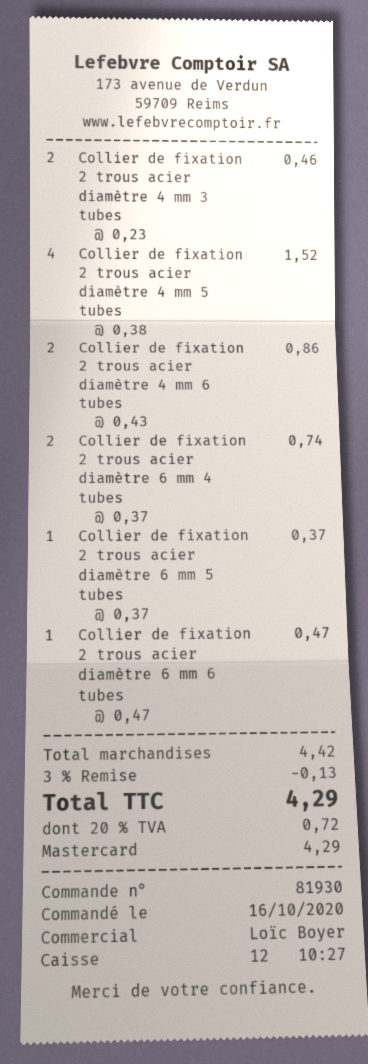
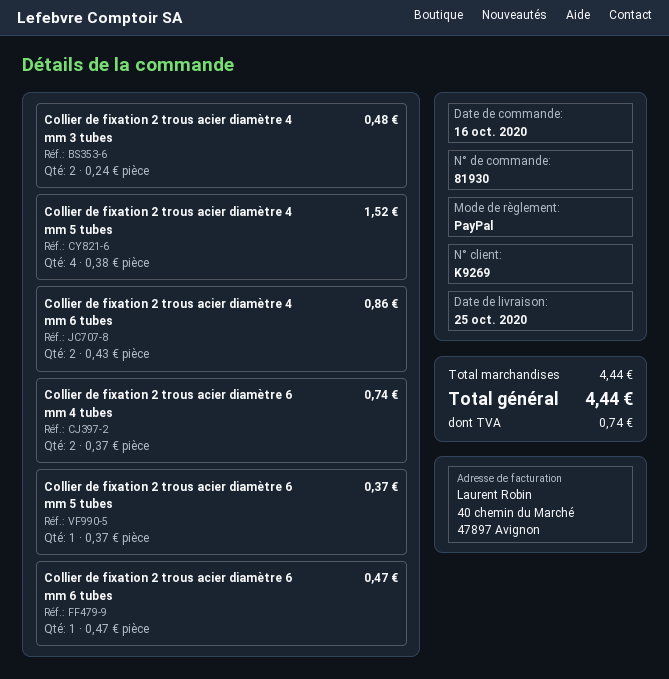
payment method: Mastercard -> PayPal
Collier de fixation 2 trous acier diamètre 4 mm 3 tubes: 2 x 0.23 = 0.46 -> 2 x 0.24 = 0.48
subtotal: 4.42 -> 4.44
discount: 3% = 0.13 -> none
tax: 0.72 -> 0.74
total: 4.29 -> 4.44

